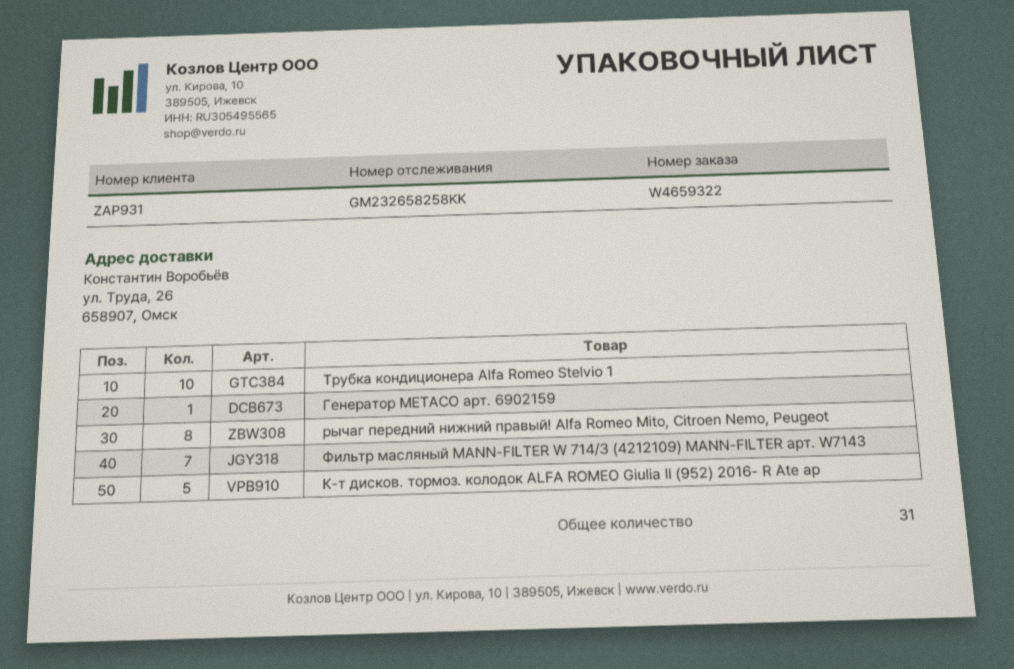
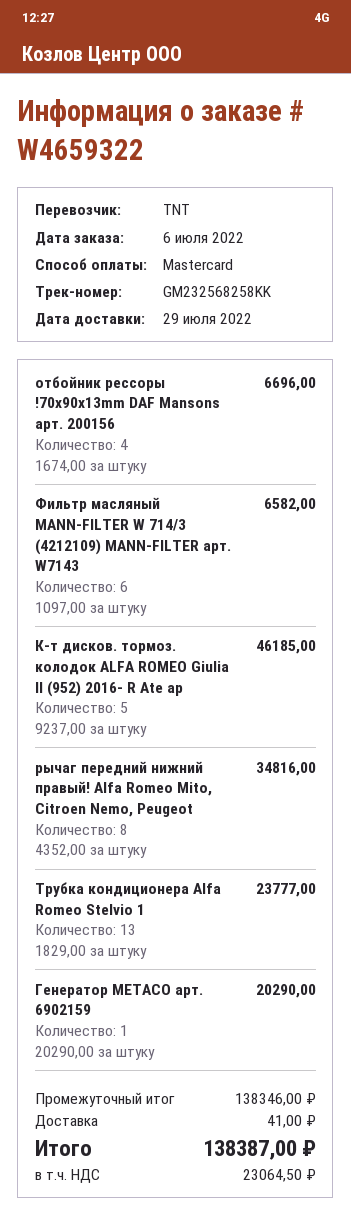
tracking number: GM232658258KK -> GM232568258KK
Трубка кондиционера Alfa Romeo Stelvio 1: 10 -> 13
Фильтр масляный MANN-FILTER W 714/3 (4212109) MANN-FILTER арт. W7143: 7 -> 6
отбойник рессоры !70x90x13mm DAF Mansons арт. 200156: none -> 4

